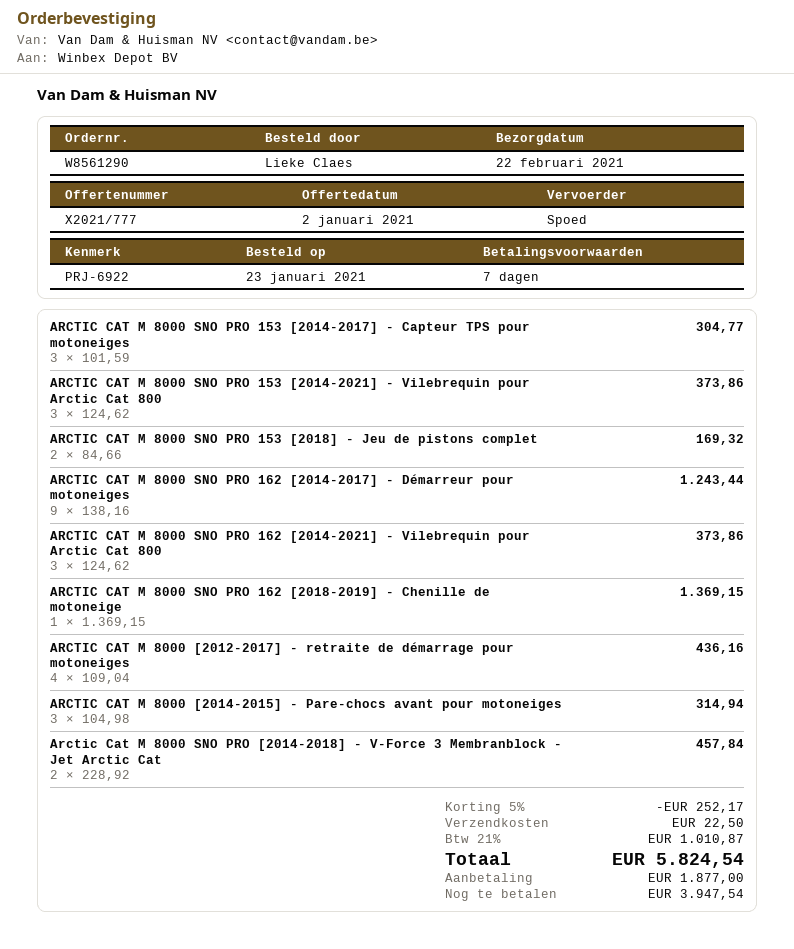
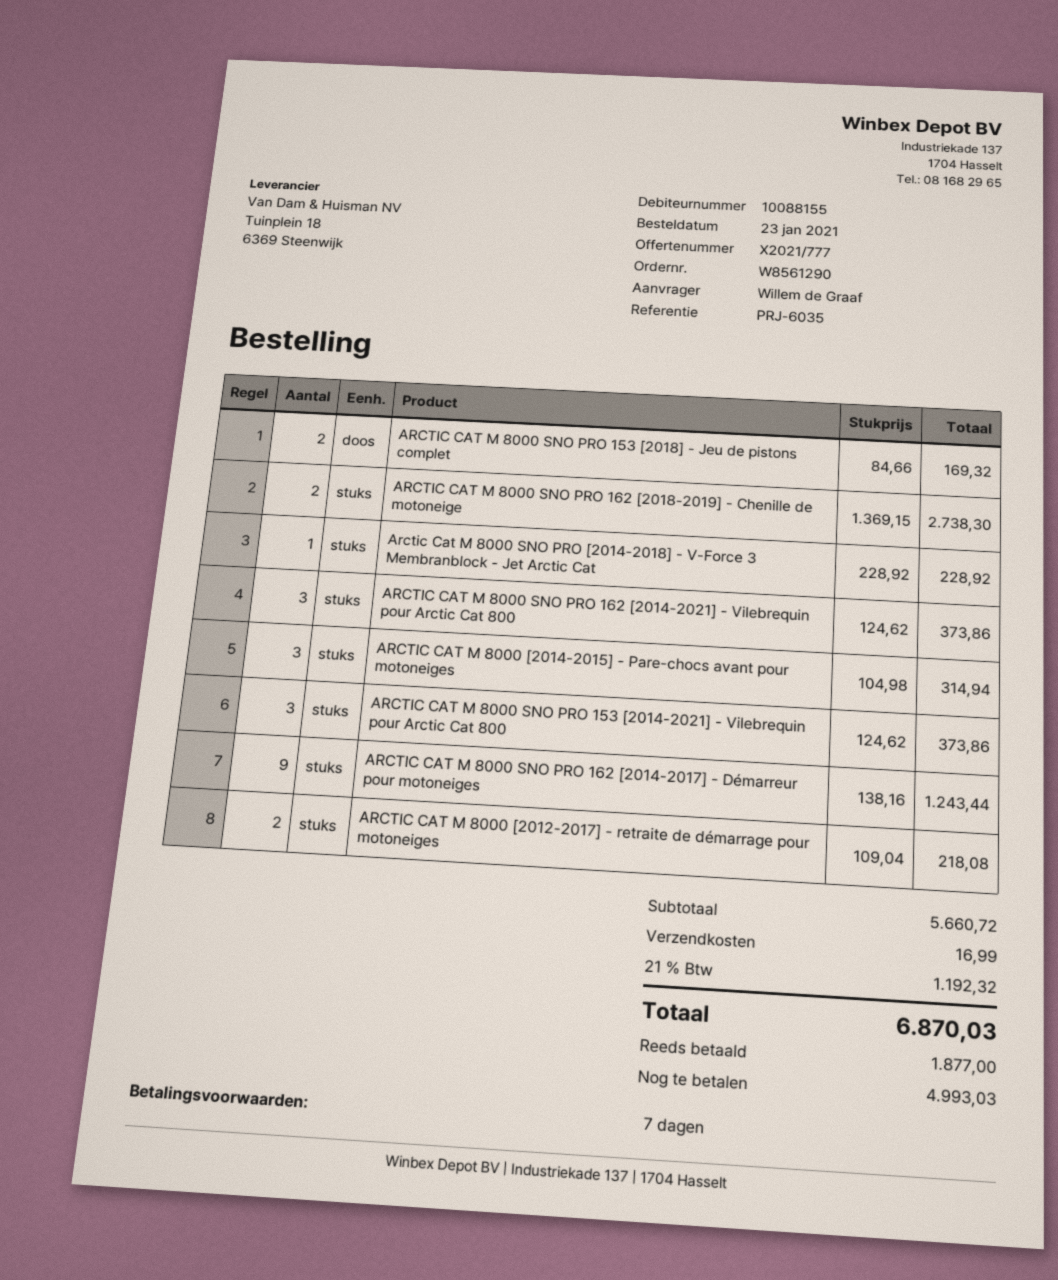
reference: PRJ-6922 -> PRJ-6035
ordered by: Lieke Claes -> Willem de Graaf
ARCTIC CAT M 8000 SNO PRO 153 [2014-2017] - Capteur TPS pour motoneiges: 3 x 101.59 = 304.77 -> none
ARCTIC CAT M 8000 SNO PRO 162 [2018-2019] - Chenille de motoneige: 1 x 1369.15 = 1369.15 -> 2 x 1369.15 = 2738.30
ARCTIC CAT M 8000 [2012-2017] - retraite de démarrage pour motoneiges: 4 x 109.04 = 436.16 -> 2 x 109.04 = 218.08
Arctic Cat M 8000 SNO PRO [2014-2018] - V-Force 3 Membranblock - Jet Arctic Cat: 2 x 228.92 = 457.84 -> 1 x 228.92 = 228.92
discount: 5% = 252.17 -> none
shipping: 22.50 -> 16.99
tax: 21% = 1010.87 -> 21% = 1192.32
total: 5824.54 -> 6870.03
balance: 3947.54 -> 4993.03

